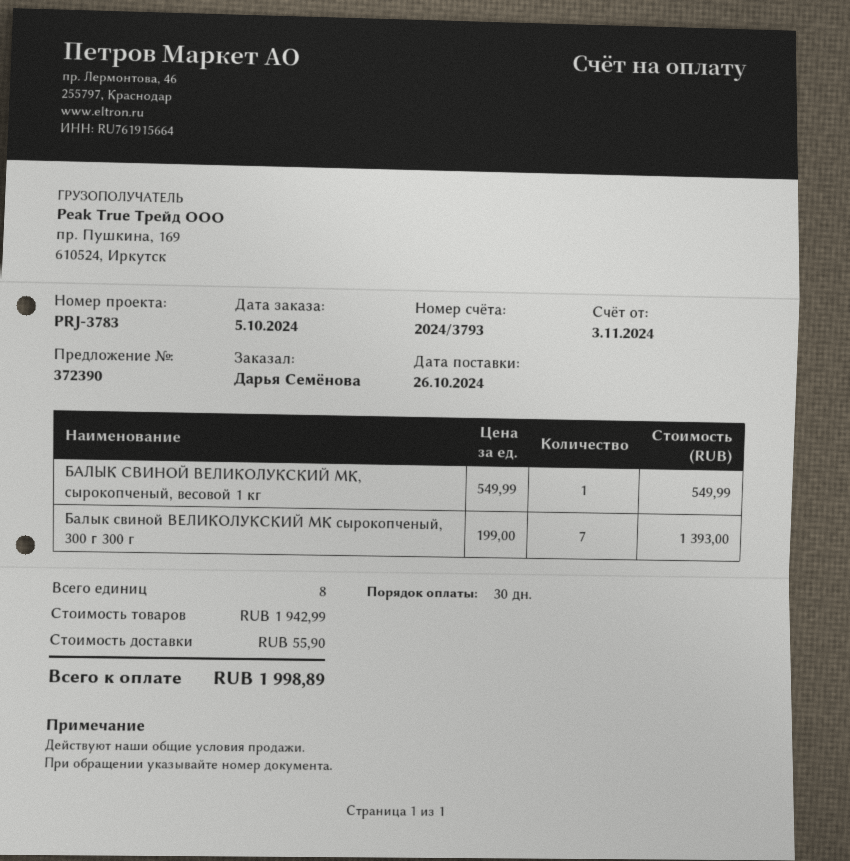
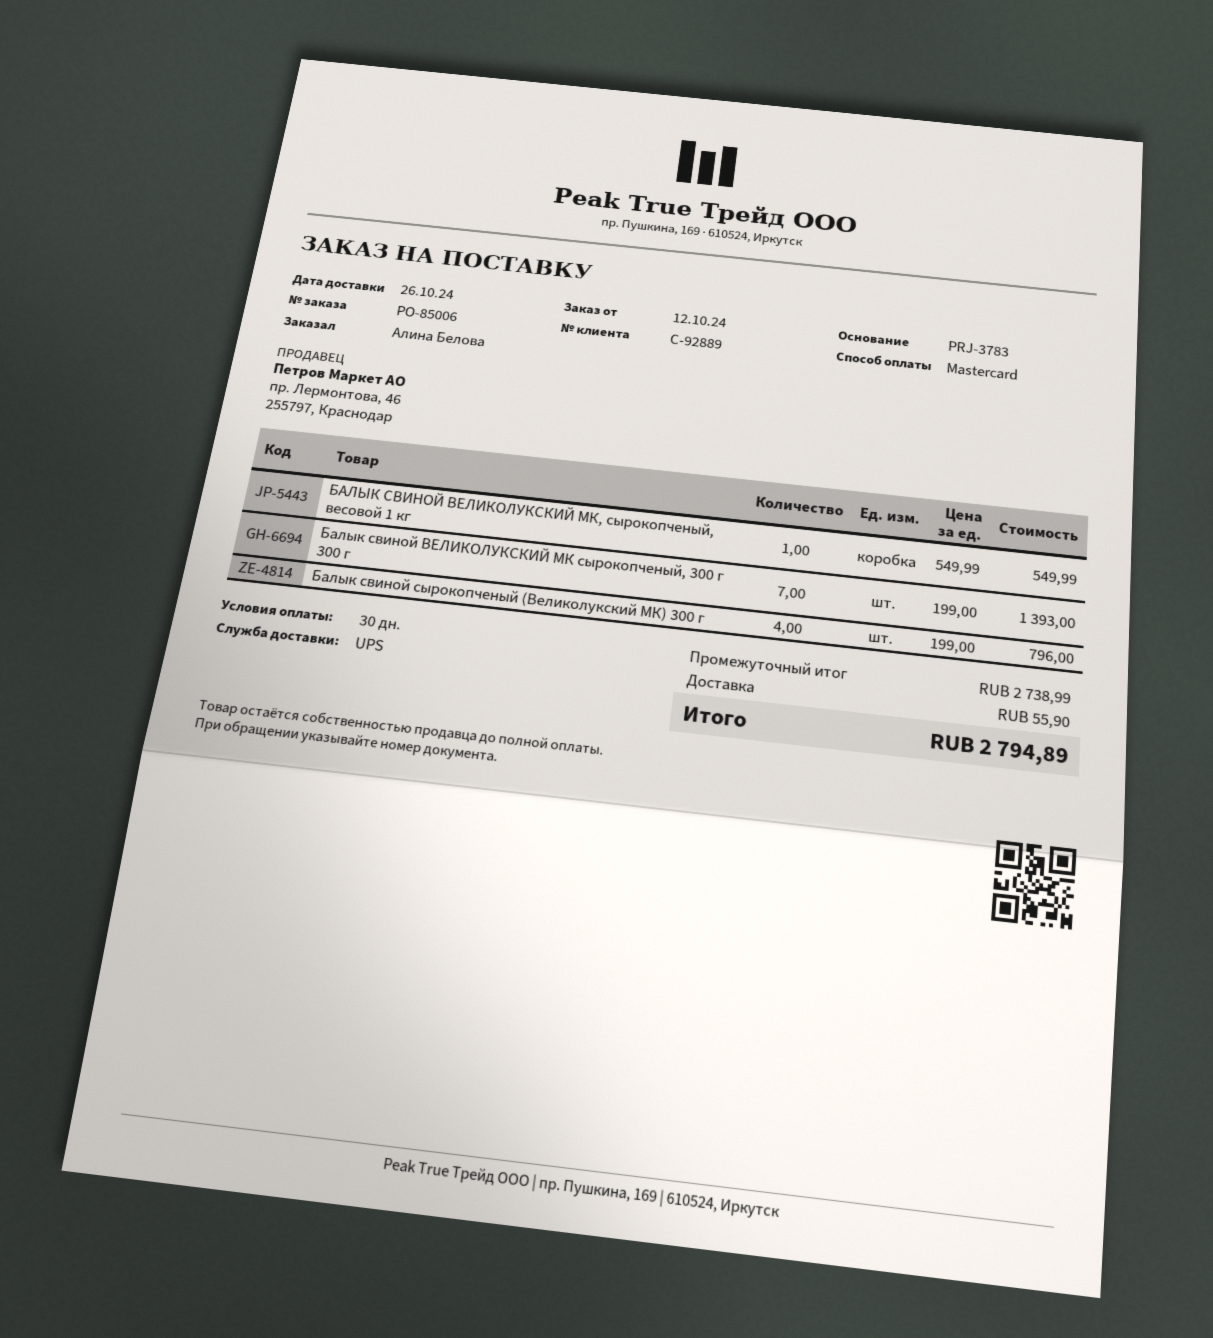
order date: 2024-10-05 -> 2024-10-12
ordered by: Дарья Семёнова -> Алина Белова
Балык свиной сырокопченый (Великолукский МК) 300 г: none -> 4 x 199.00 = 796.00
subtotal: 1942.99 -> 2738.99
total: 1998.89 -> 2794.89

